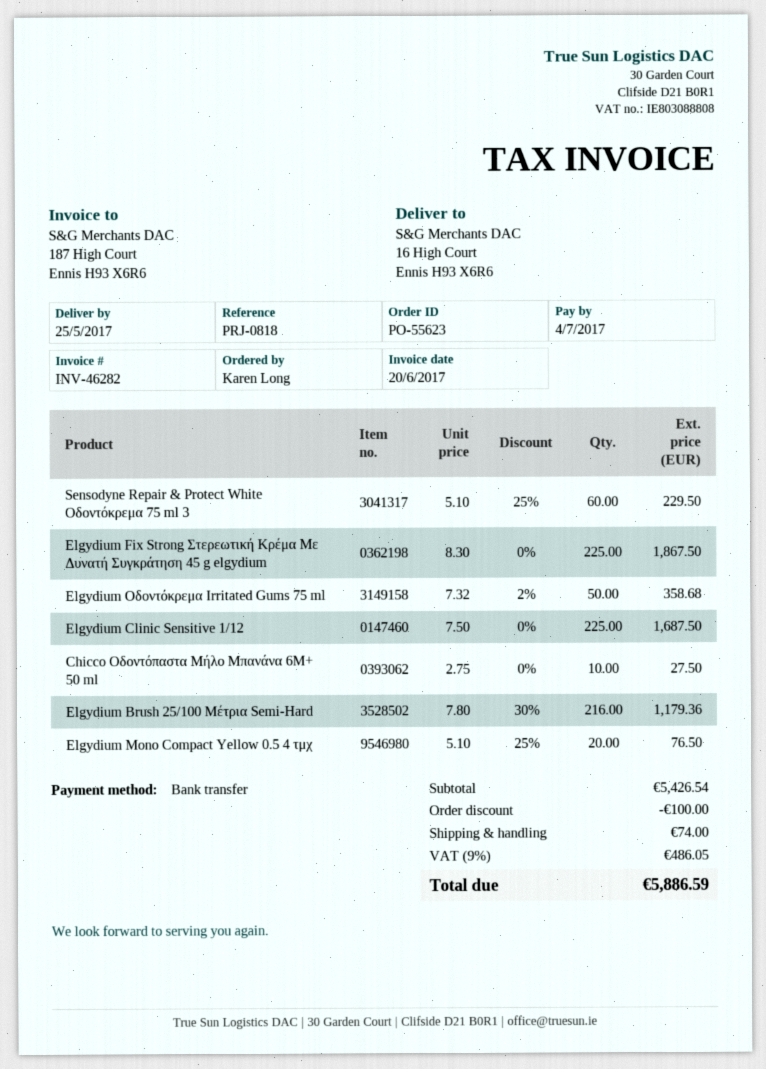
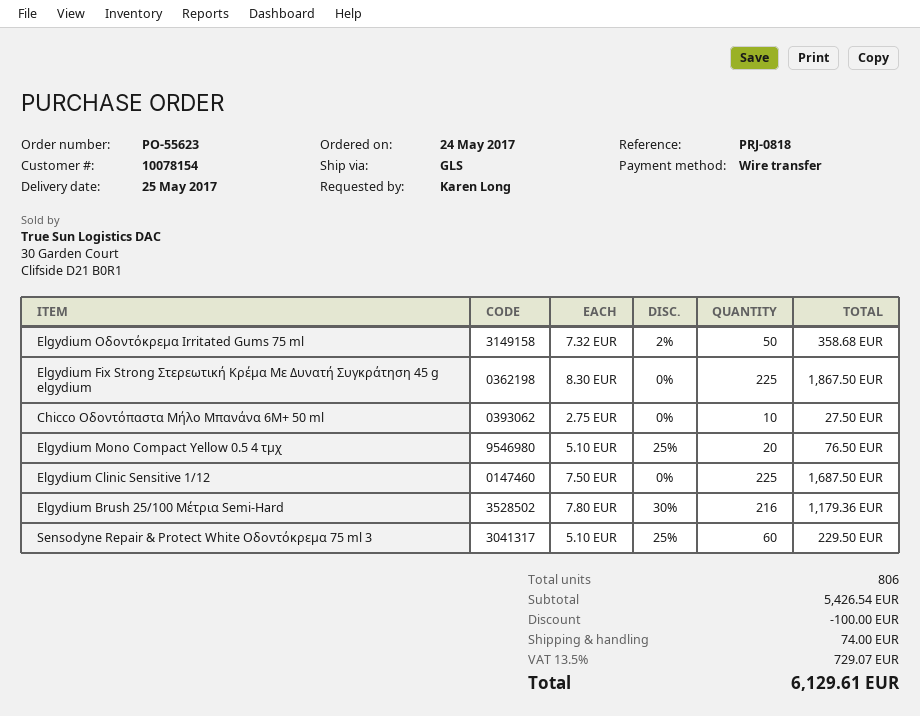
tax: 9% = 486.05 -> 13.5% = 729.07
total: 5886.59 -> 6129.61

